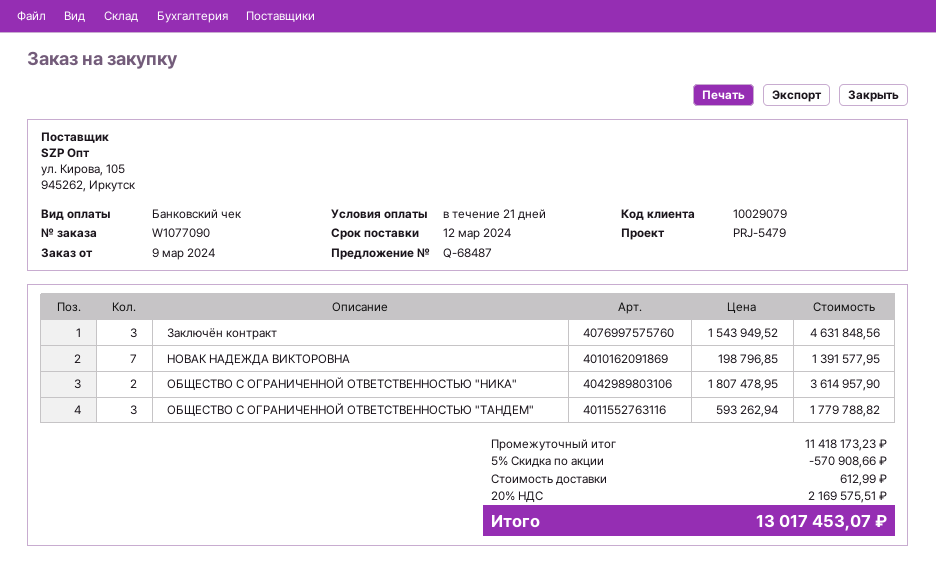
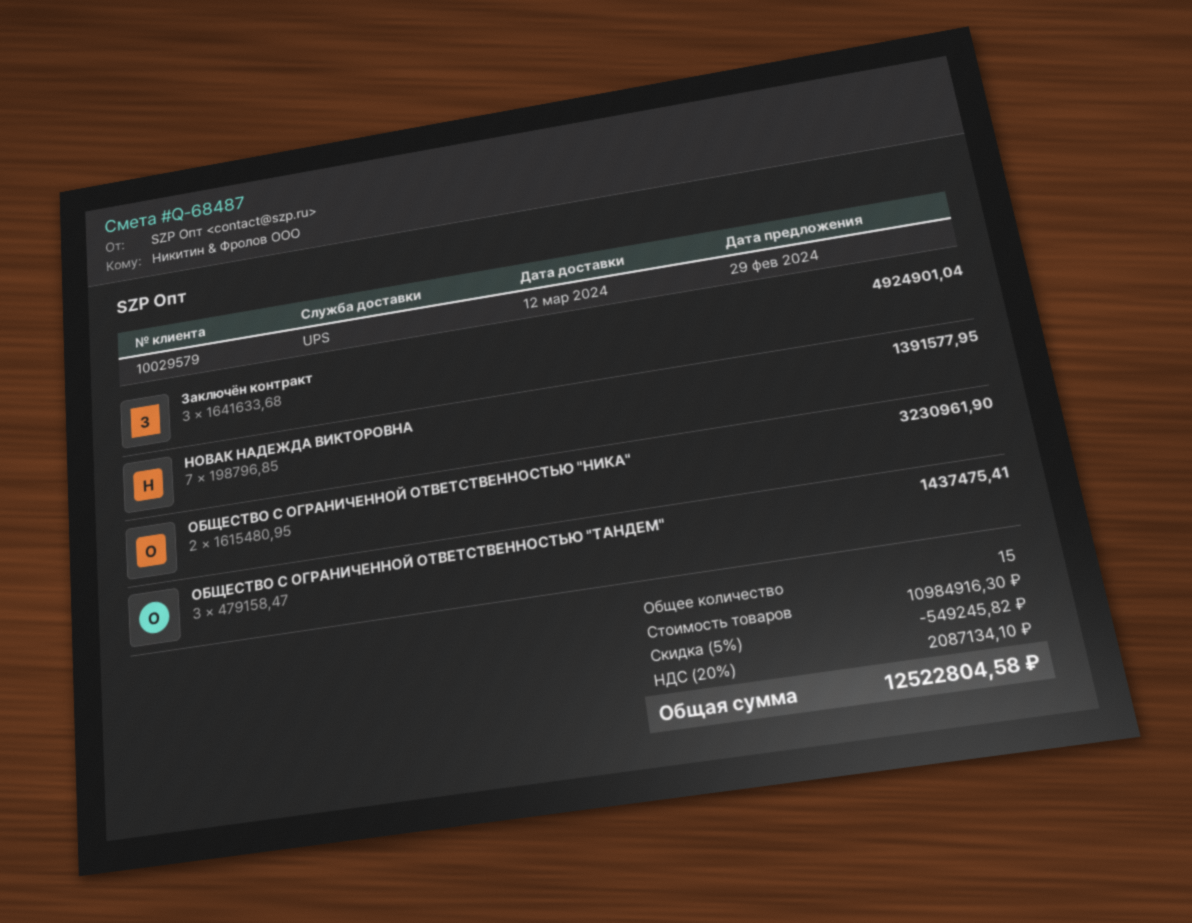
customer number: 10029079 -> 10029579
Заключён контракт: 3 x 1543949.52 = 4631848.56 -> 3 x 1641633.68 = 4924901.04
ОБЩЕСТВО С ОГРАНИЧЕННОЙ ОТВЕТСТВЕННОСТЬЮ "НИКА": 2 x 1807478.95 = 3614957.90 -> 2 x 1615480.95 = 3230961.90
ОБЩЕСТВО С ОГРАНИЧЕННОЙ ОТВЕТСТВЕННОСТЬЮ "ТАНДЕМ": 3 x 593262.94 = 1779788.82 -> 3 x 479158.47 = 1437475.41
subtotal: 11418173.23 -> 10984916.30
discount: 5% = 570908.66 -> 5% = 549245.82
shipping: 612.99 -> none
tax: 20% = 2169575.51 -> 20% = 2087134.10
total: 13017453.07 -> 12522804.58

